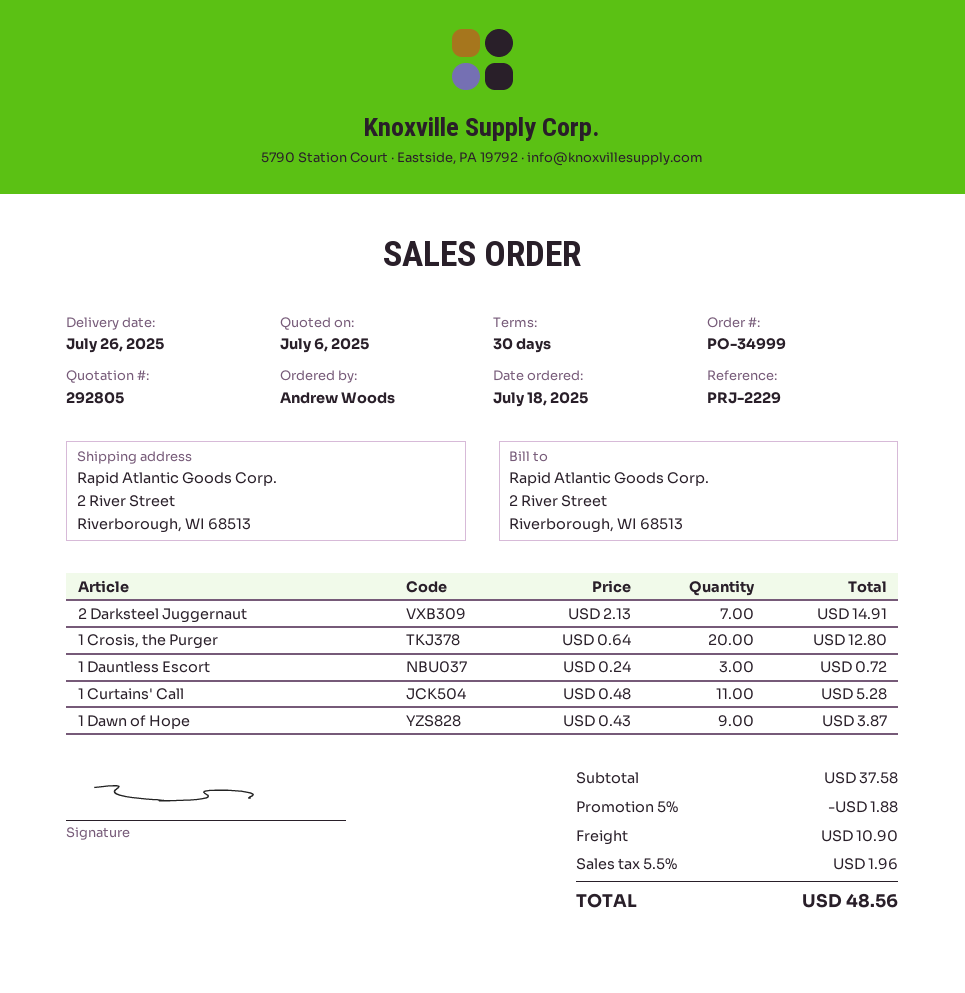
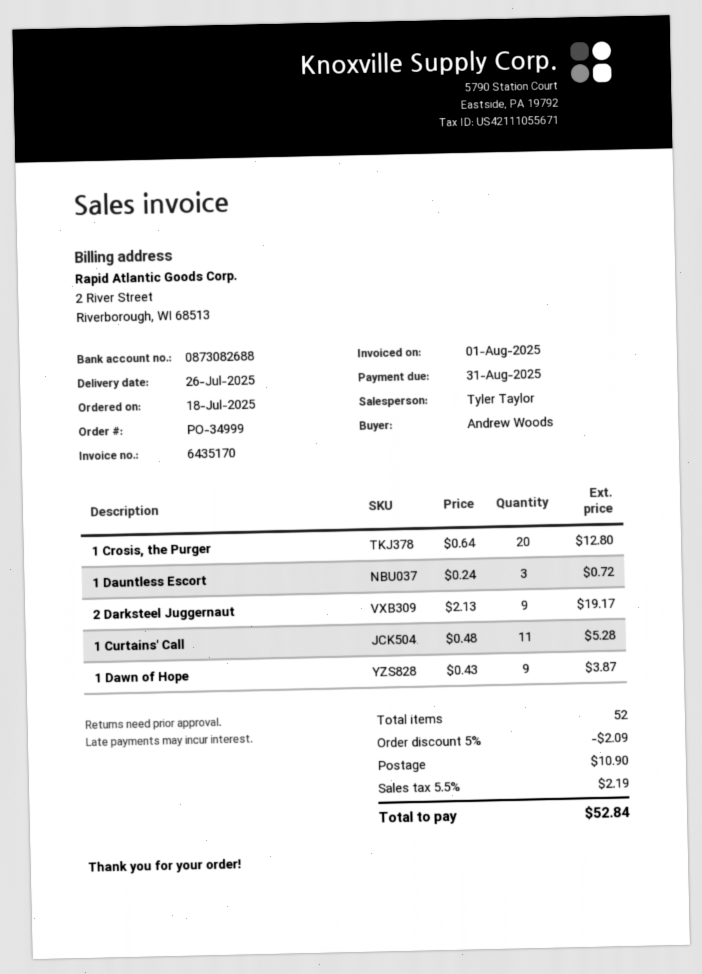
2 Darksteel Juggernaut: 7 x 2.13 = 14.91 -> 9 x 2.13 = 19.17
discount: 5% = 1.88 -> 5% = 2.09
tax: 5.5% = 1.96 -> 5.5% = 2.19
total: 48.56 -> 52.84

